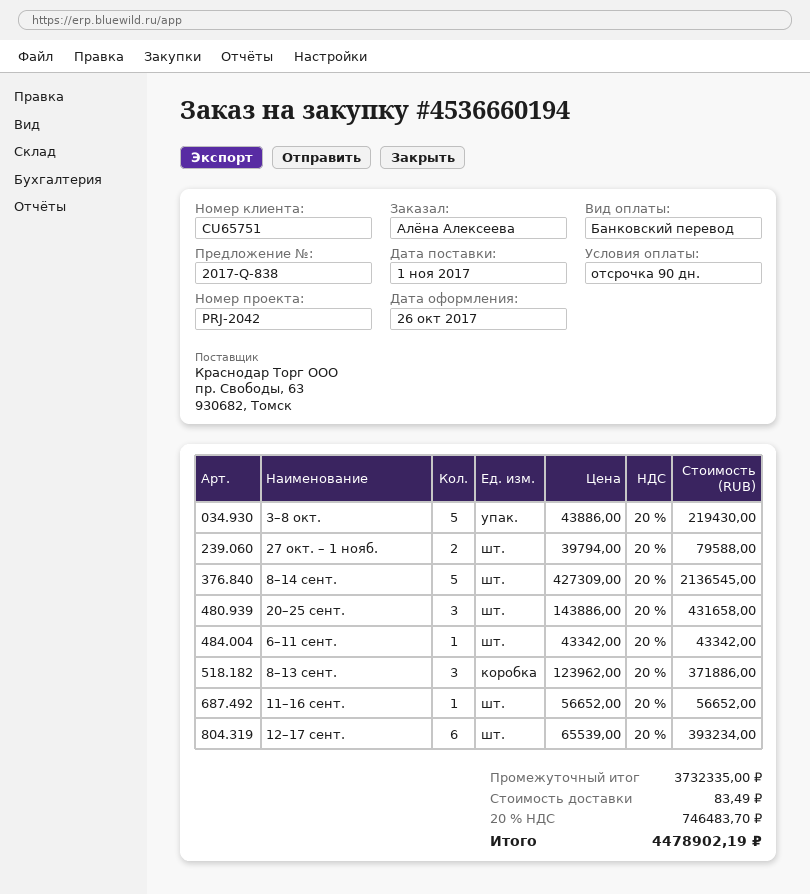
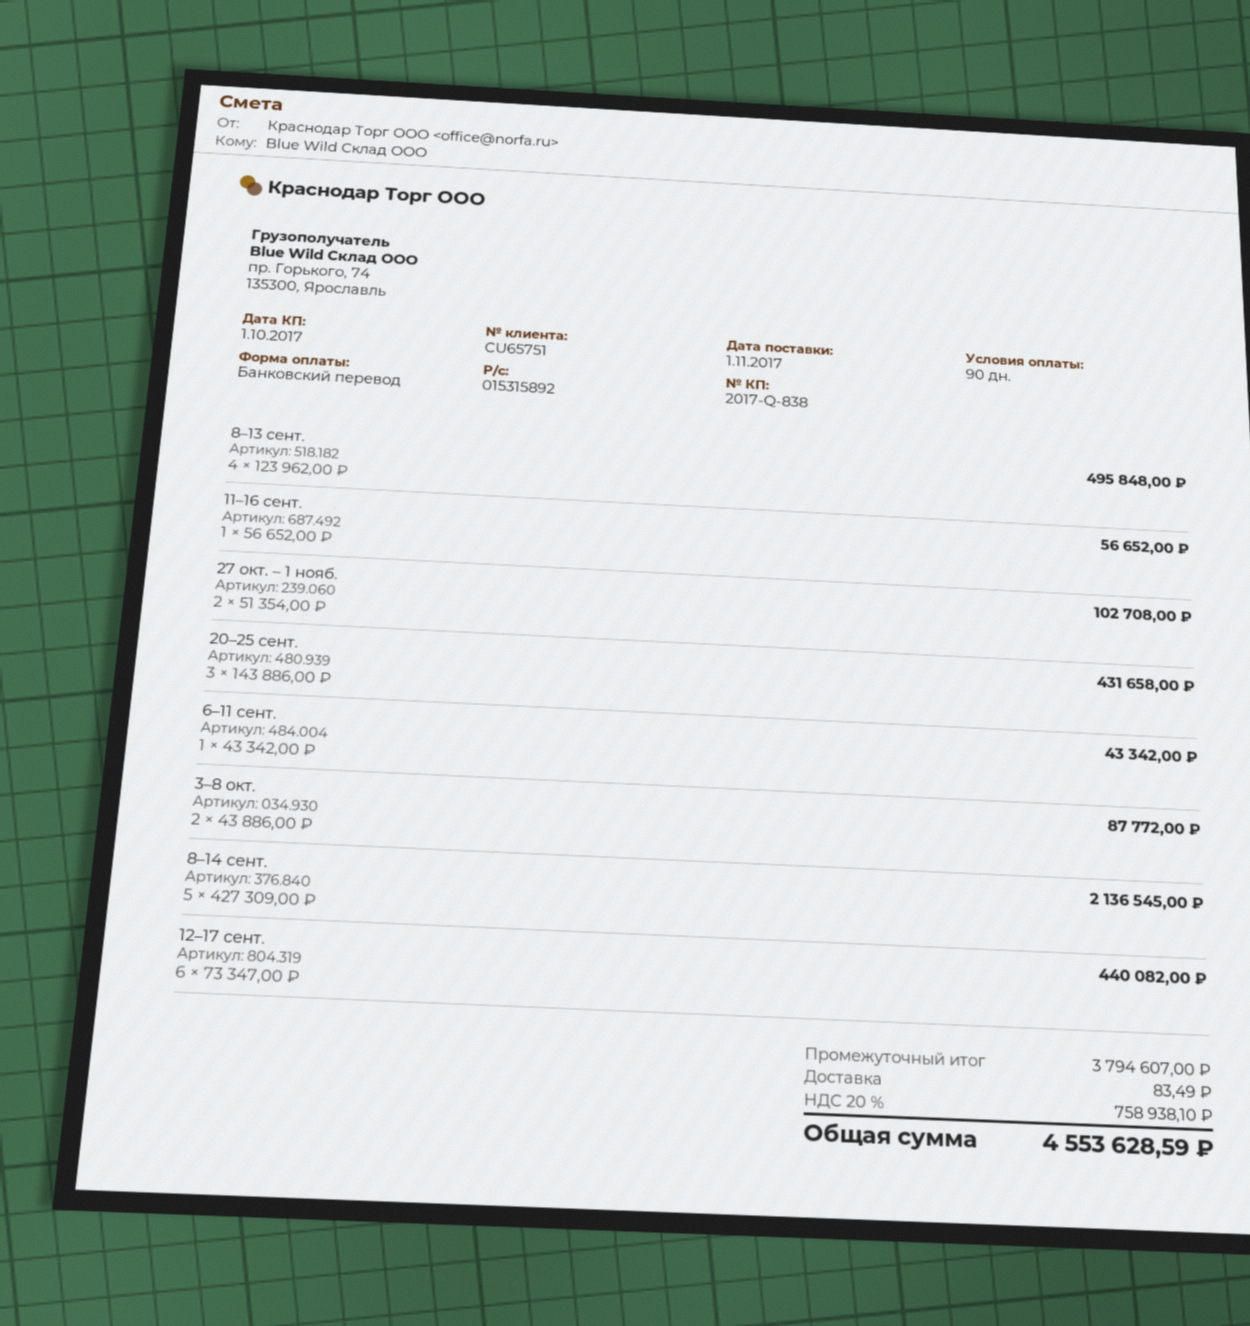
3–8 окт.: 5 x 43886.00 = 219430.00 -> 2 x 43886.00 = 87772.00
27 окт. – 1 нояб.: 2 x 39794.00 = 79588.00 -> 2 x 51354.00 = 102708.00
8–13 сент.: 3 x 123962.00 = 371886.00 -> 4 x 123962.00 = 495848.00
12–17 сент.: 6 x 65539.00 = 393234.00 -> 6 x 73347.00 = 440082.00
subtotal: 3732335.00 -> 3794607.00
tax: 20% = 746483.70 -> 20% = 758938.10
total: 4478902.19 -> 4553628.59

